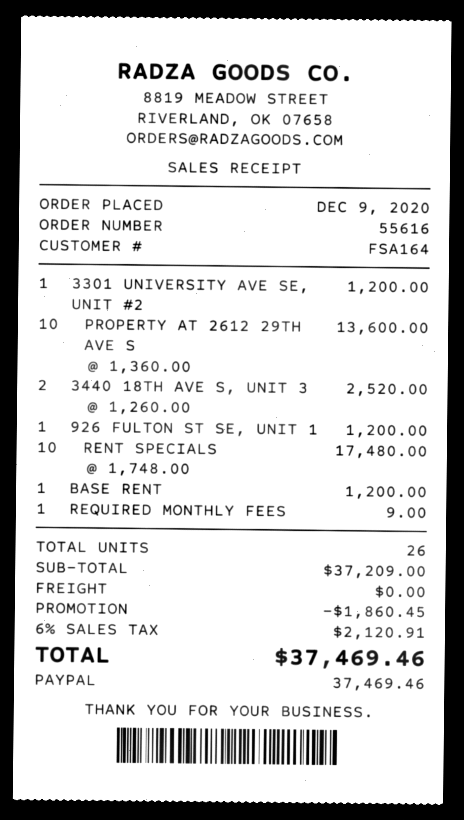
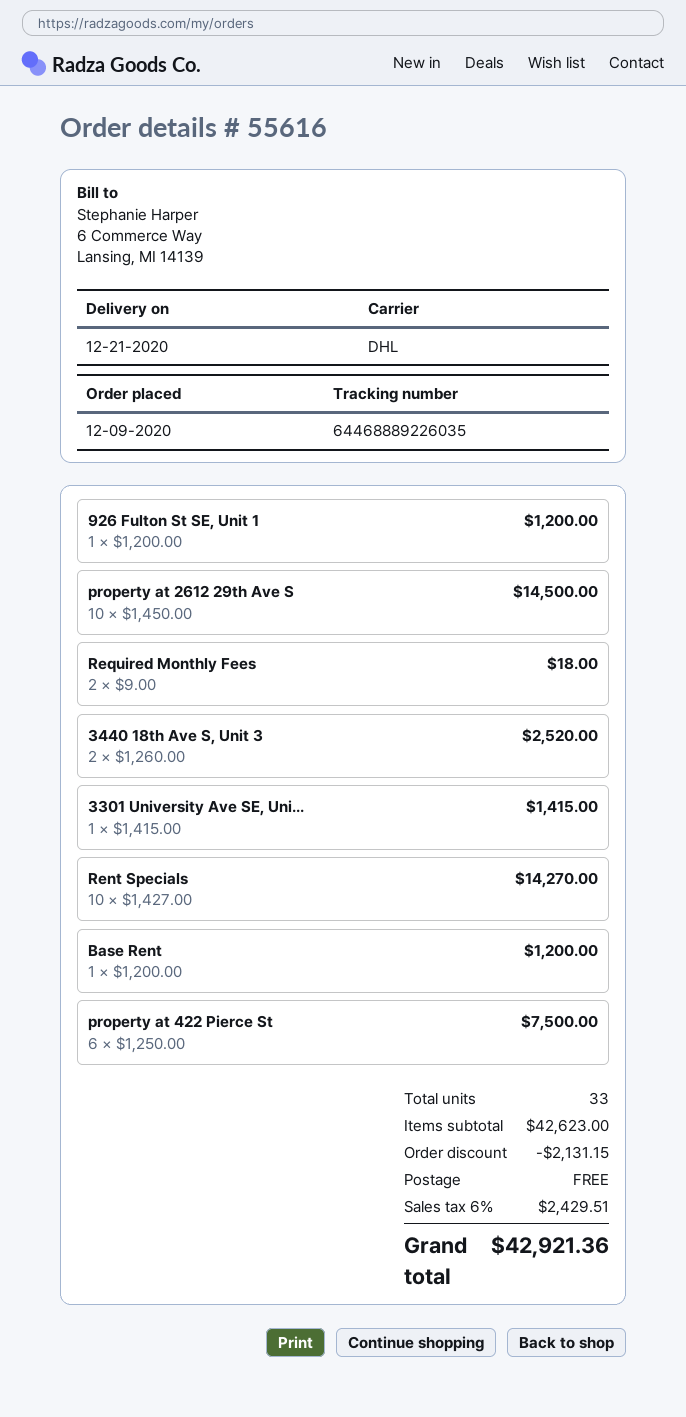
3301 UNIVERSITY AVE SE, UNIT #2: 1 x 1200.00 = 1200.00 -> 1 x 1415.00 = 1415.00
PROPERTY AT 2612 29TH AVE S: 10 x 1360.00 = 13600.00 -> 10 x 1450.00 = 14500.00
RENT SPECIALS: 10 x 1748.00 = 17480.00 -> 10 x 1427.00 = 14270.00
REQUIRED MONTHLY FEES: 1 x 9.00 = 9.00 -> 2 x 9.00 = 18.00
property at 422 Pierce St: none -> 6 x 1250.00 = 7500.00
total quantity: 26 -> 33
subtotal: 37209.00 -> 42623.00
discount: 1860.45 -> 2131.15
tax: 6% = 2120.91 -> 6% = 2429.51
total: 37469.46 -> 42921.36

